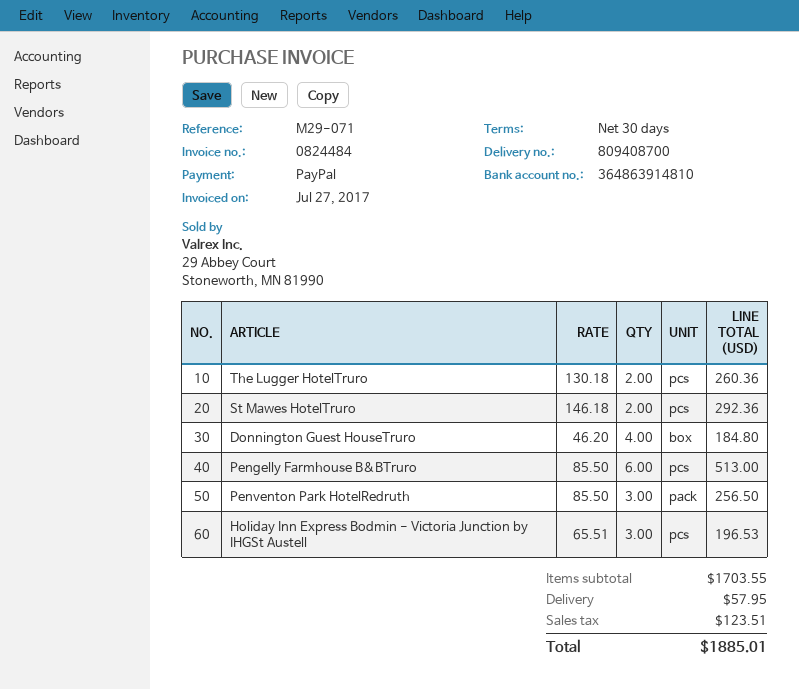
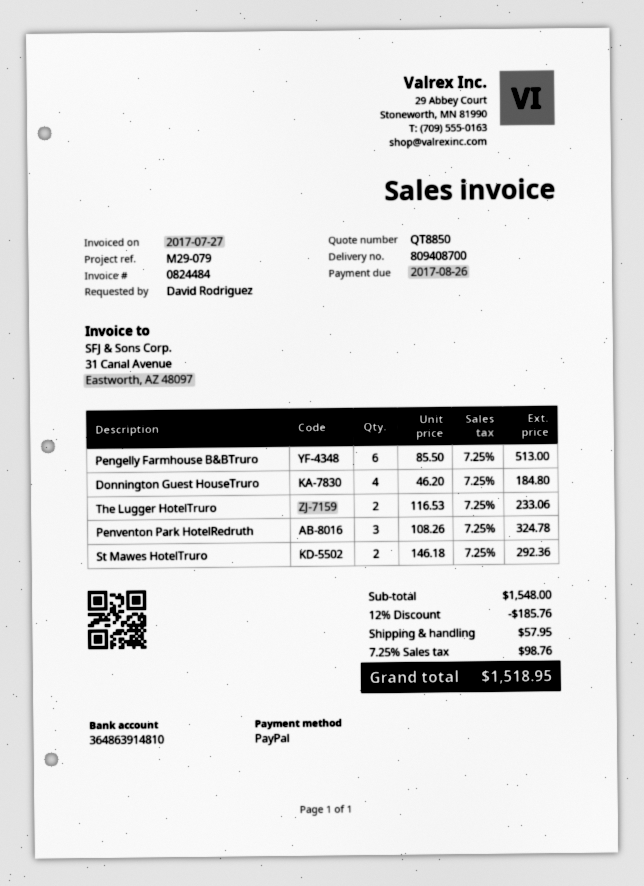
reference: M29-071 -> M29-079
The Lugger HotelTruro: 2 x 130.18 = 260.36 -> 2 x 116.53 = 233.06
Penventon Park HotelRedruth: 3 x 85.50 = 256.50 -> 3 x 108.26 = 324.78
Holiday Inn Express Bodmin - Victoria Junction by IHGSt Austell: 3 x 65.51 = 196.53 -> none
subtotal: 1703.55 -> 1548.00
discount: none -> 12% = 185.76
tax: 123.51 -> 98.76
total: 1885.01 -> 1518.95

